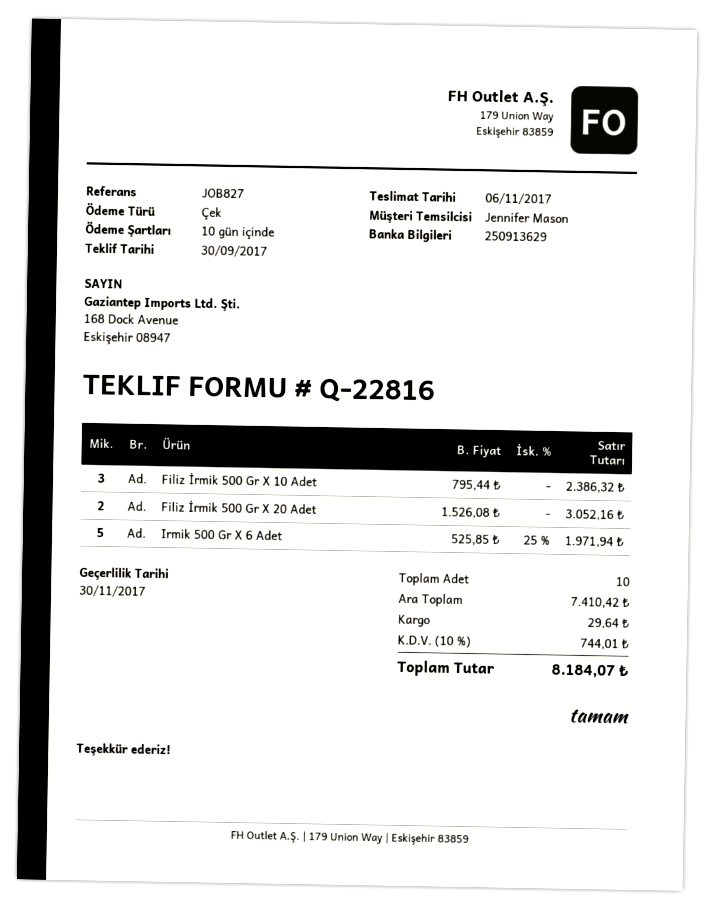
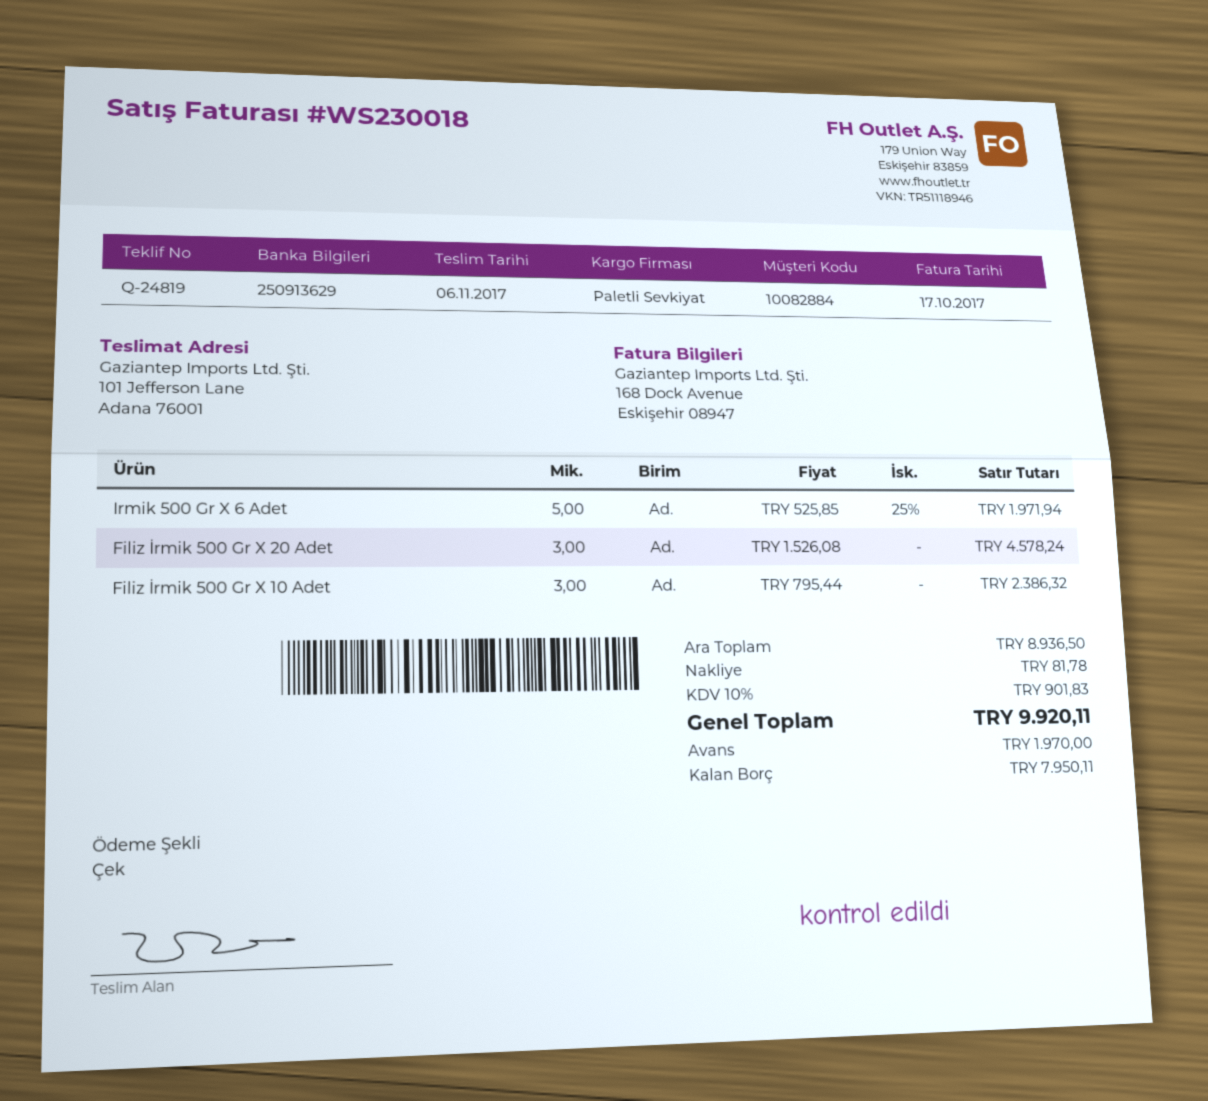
quote number: Q-22816 -> Q-24819
Filiz İrmik 500 Gr X 20 Adet: 2 x 1526.08 = 3052.16 -> 3 x 1526.08 = 4578.24
subtotal: 7410.42 -> 8936.50
shipping: 29.64 -> 81.78
tax: 10% = 744.01 -> 10% = 901.83
total: 8184.07 -> 9920.11

